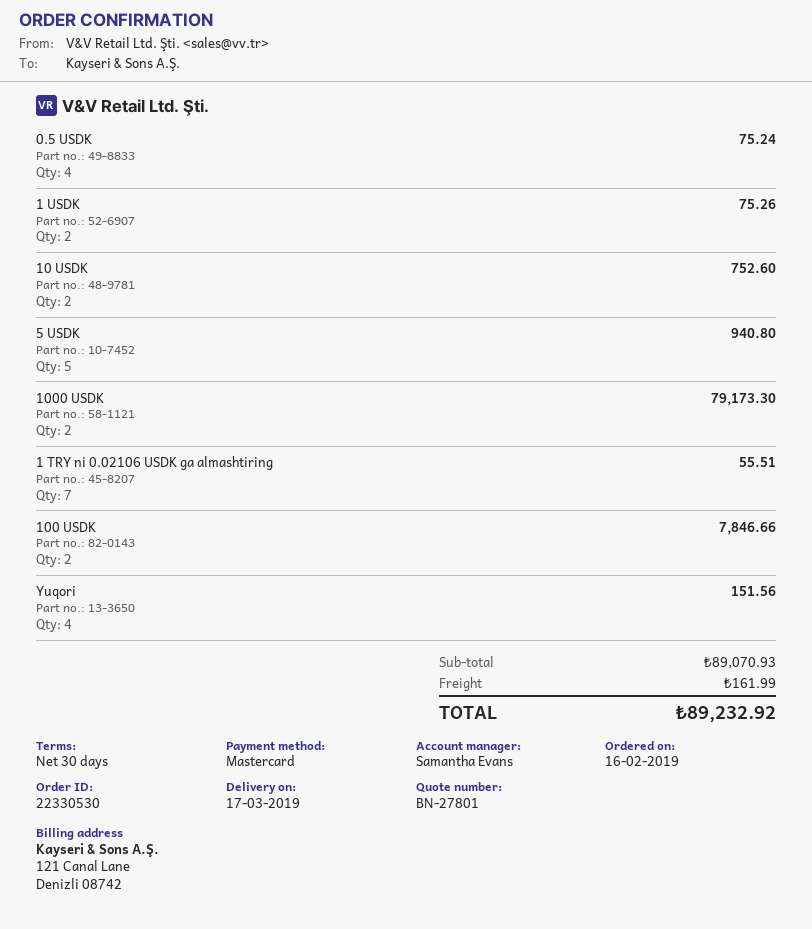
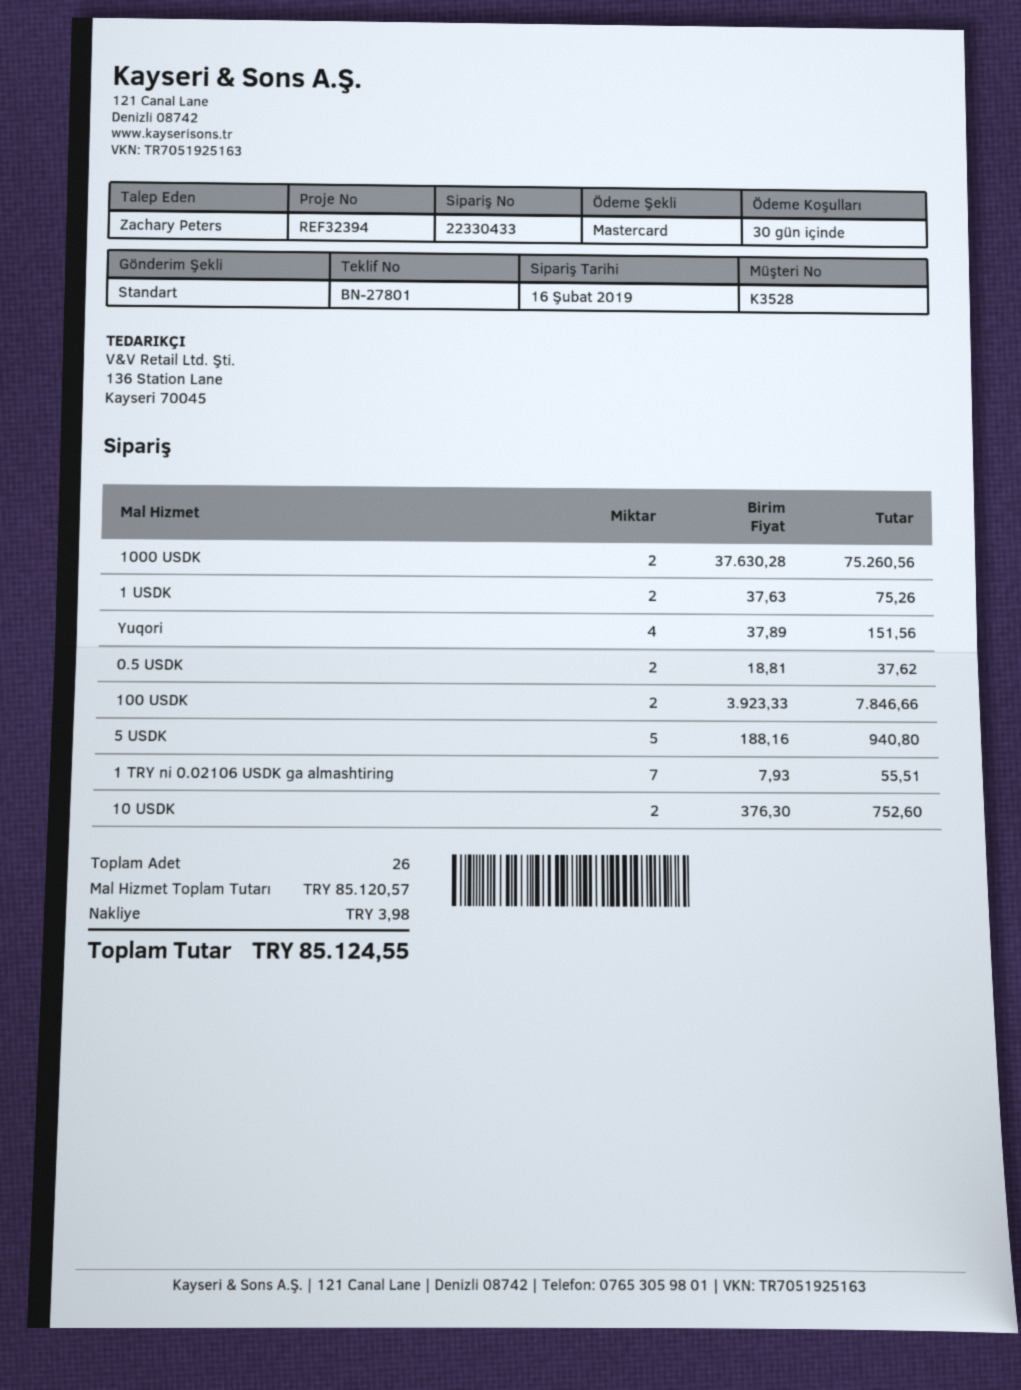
order number: 22330530 -> 22330433
0.5 USDK: 4 for 75.24 -> 2 for 37.62
1000 USDK: 2 for 79173.30 -> 2 for 75260.56
subtotal: 89070.93 -> 85120.57
shipping: 161.99 -> 3.98
total: 89232.92 -> 85124.55

